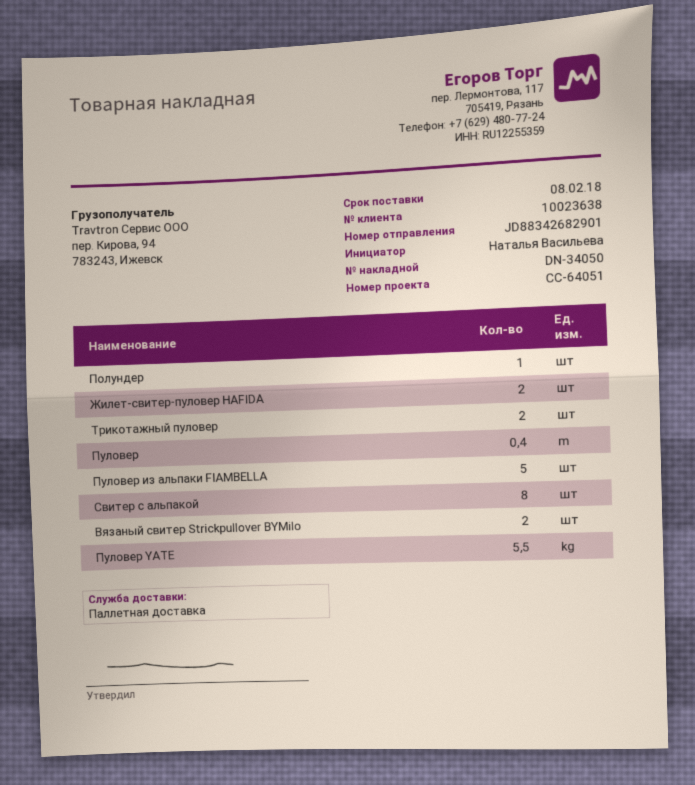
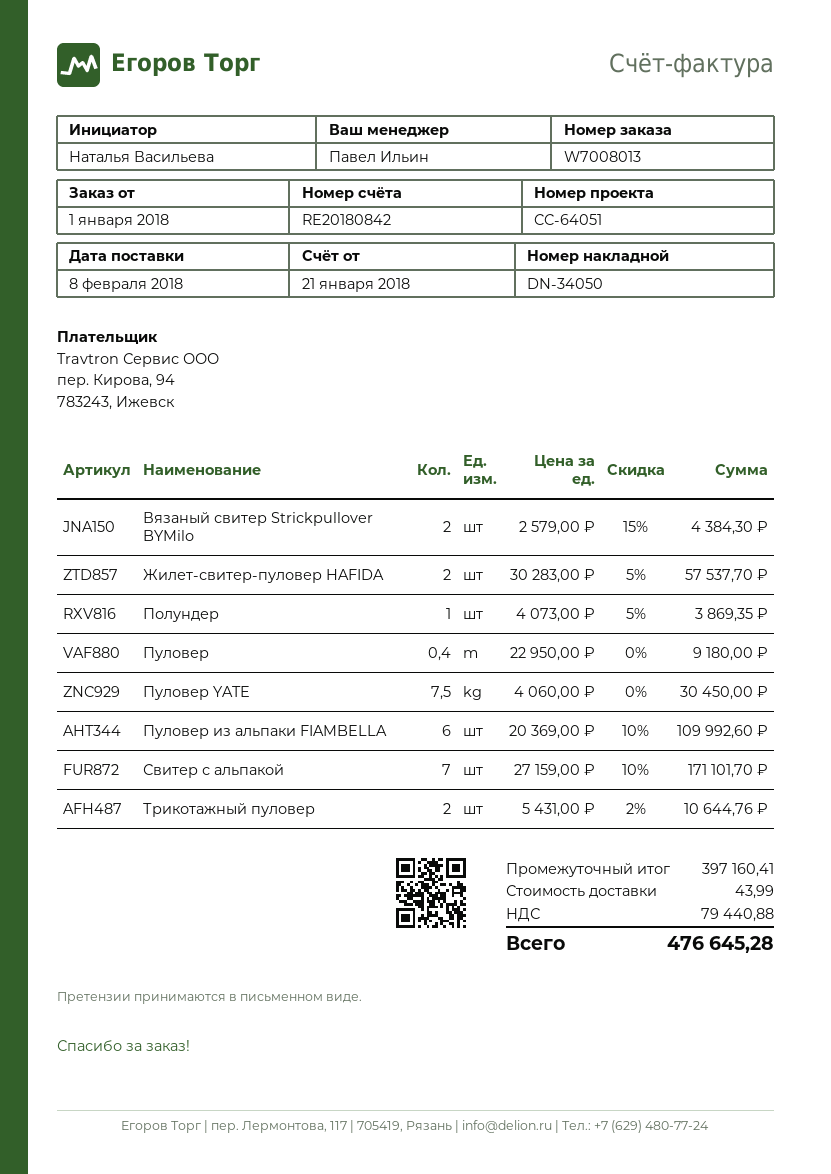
Пуловер из альпаки FIAMBELLA: 5 -> 6
Свитер с альпакой: 8 -> 7
Пуловер YATE: 5.5 -> 7.5

